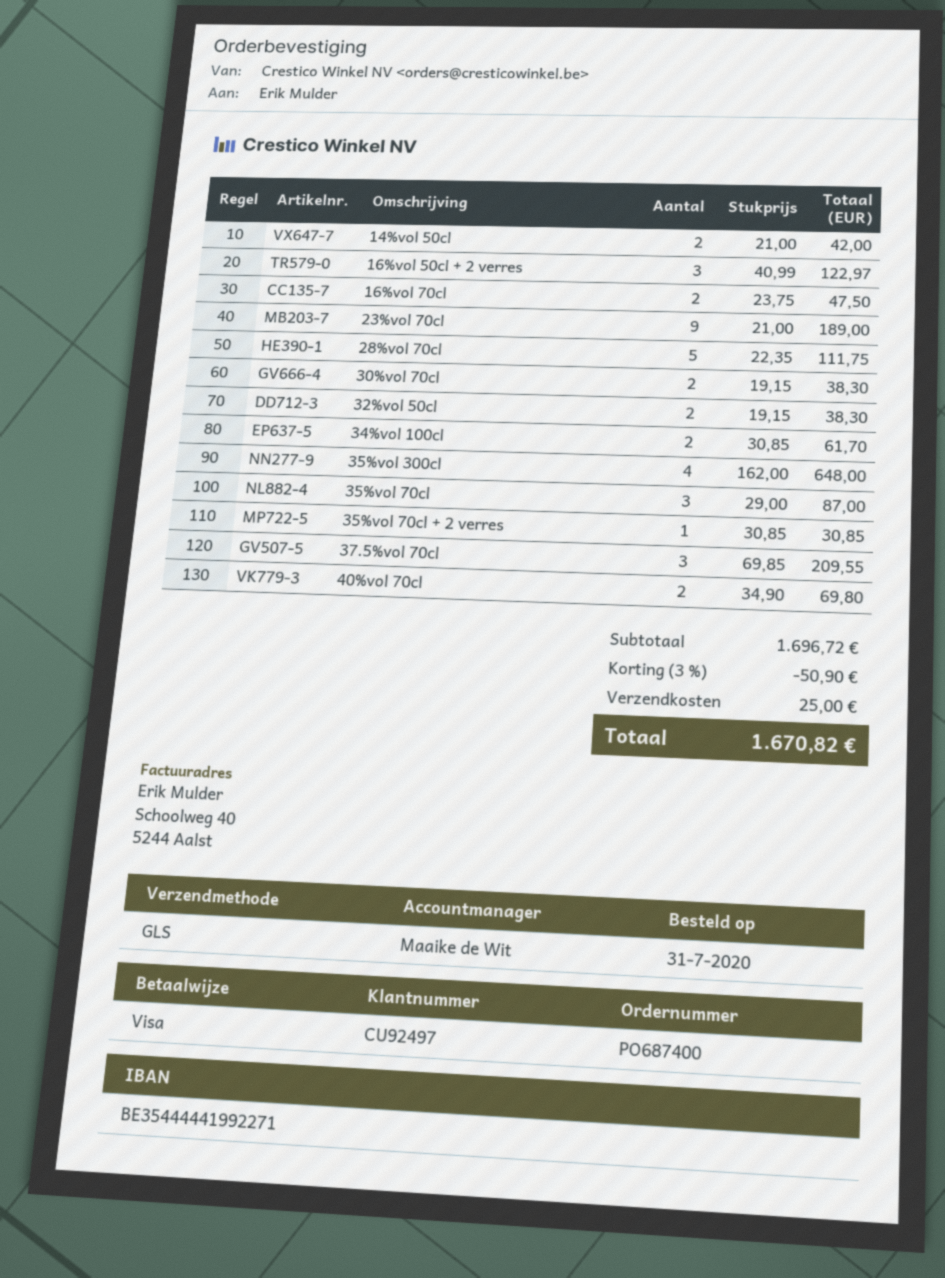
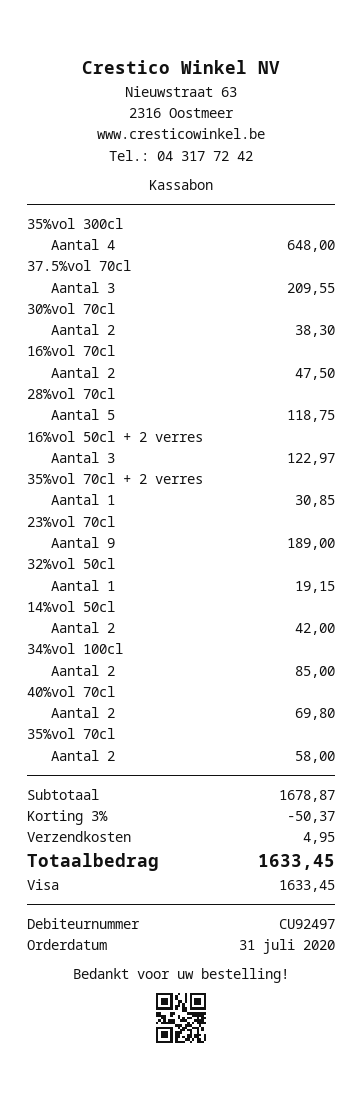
28%vol 70cl: 5 for 111.75 -> 5 for 118.75
32%vol 50cl: 2 for 38.30 -> 1 for 19.15
34%vol 100cl: 2 for 61.70 -> 2 for 85.00
35%vol 70cl: 3 for 87.00 -> 2 for 58.00
subtotal: 1696.72 -> 1678.87
discount: 3% = 50.90 -> 3% = 50.37
shipping: 25.00 -> 4.95
total: 1670.82 -> 1633.45

